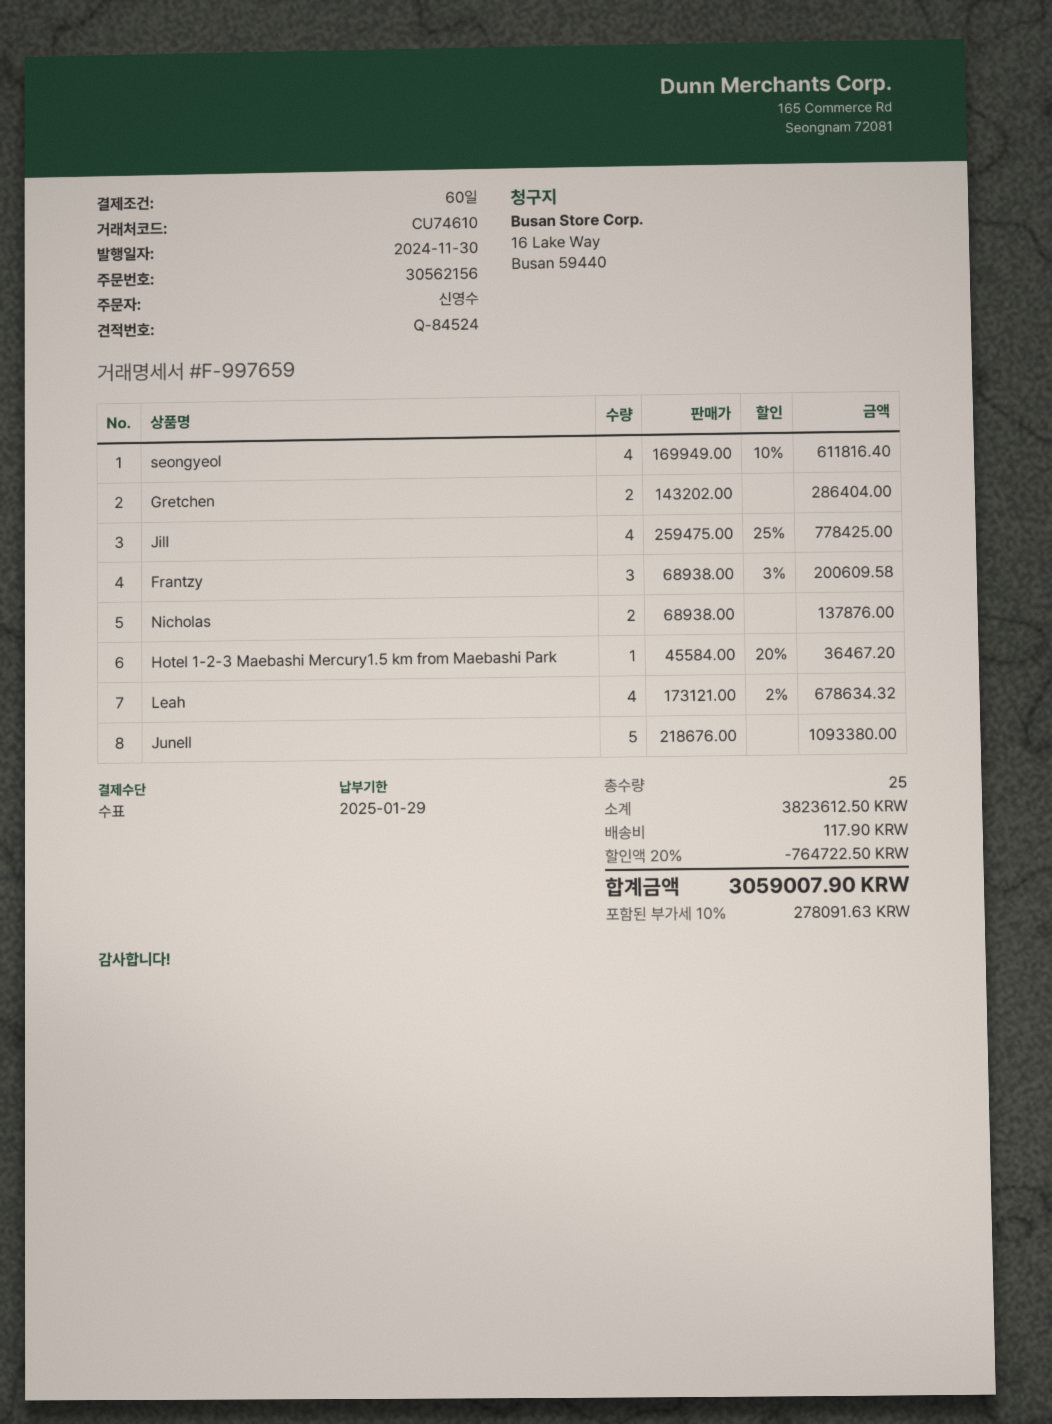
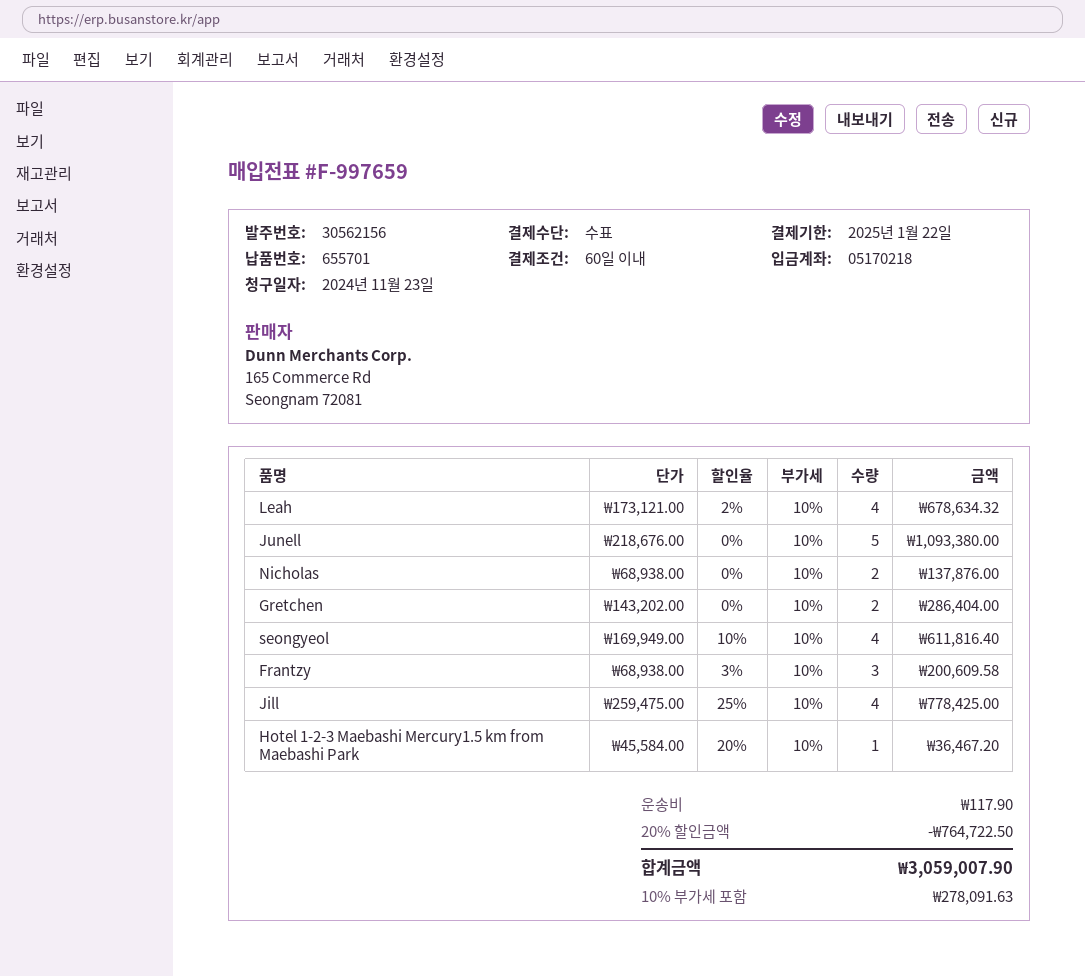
invoice date: 2024-11-30 -> 2024-11-23
due date: 2025-01-29 -> 2025-01-22

